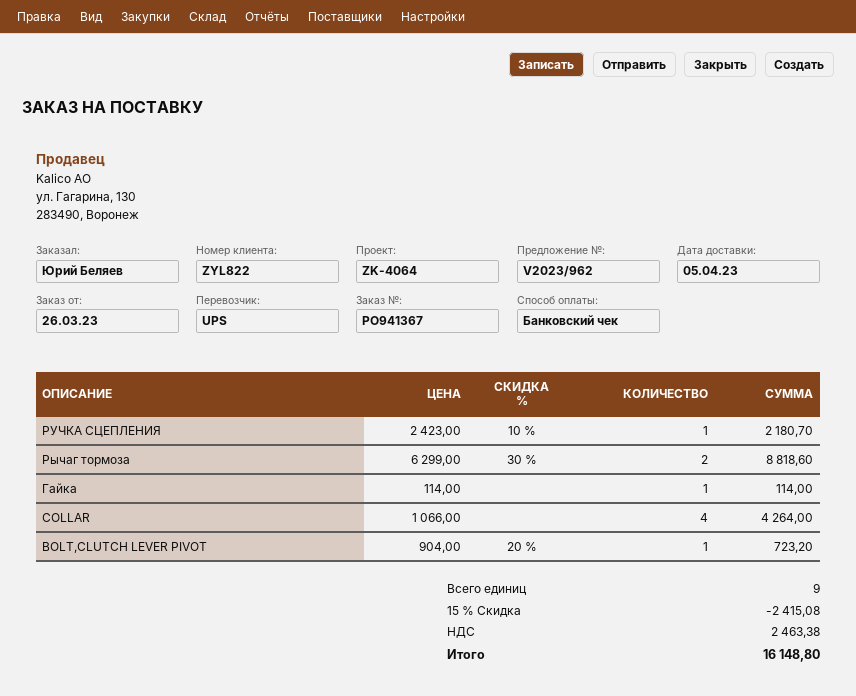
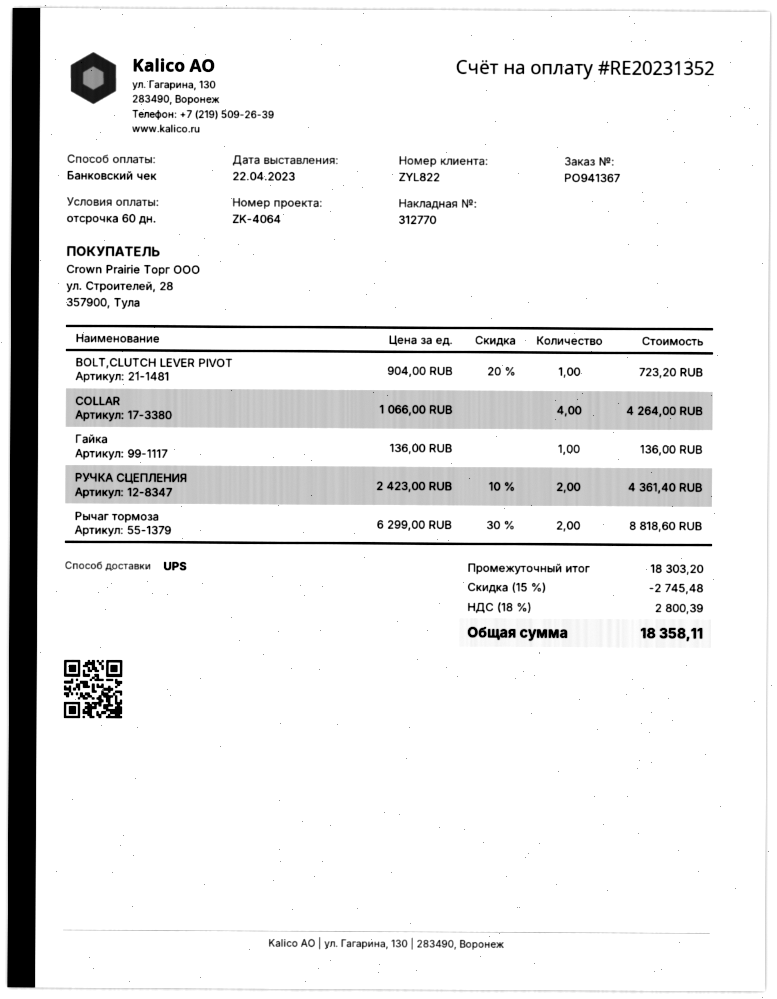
РУЧКА СЦЕПЛЕНИЯ: 1 x 2423.00 - 10% = 2180.70 -> 2 x 2423.00 - 10% = 4361.40
Гайка: 1 x 114.00 = 114.00 -> 1 x 136.00 = 136.00
discount: 15% = 2415.08 -> 15% = 2745.48
tax: 2463.38 -> 2800.39
total: 16148.80 -> 18358.11

